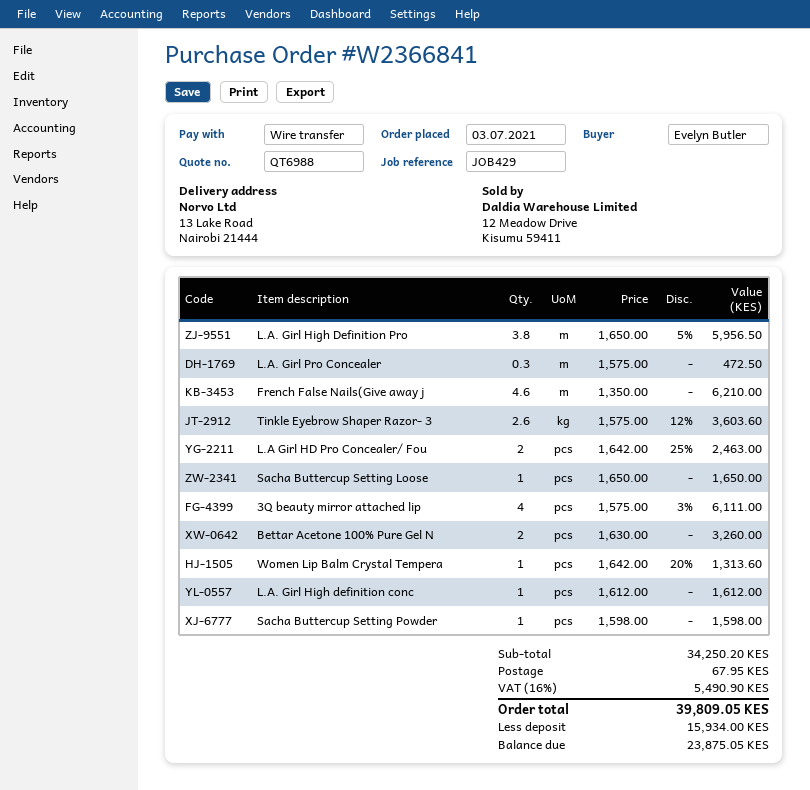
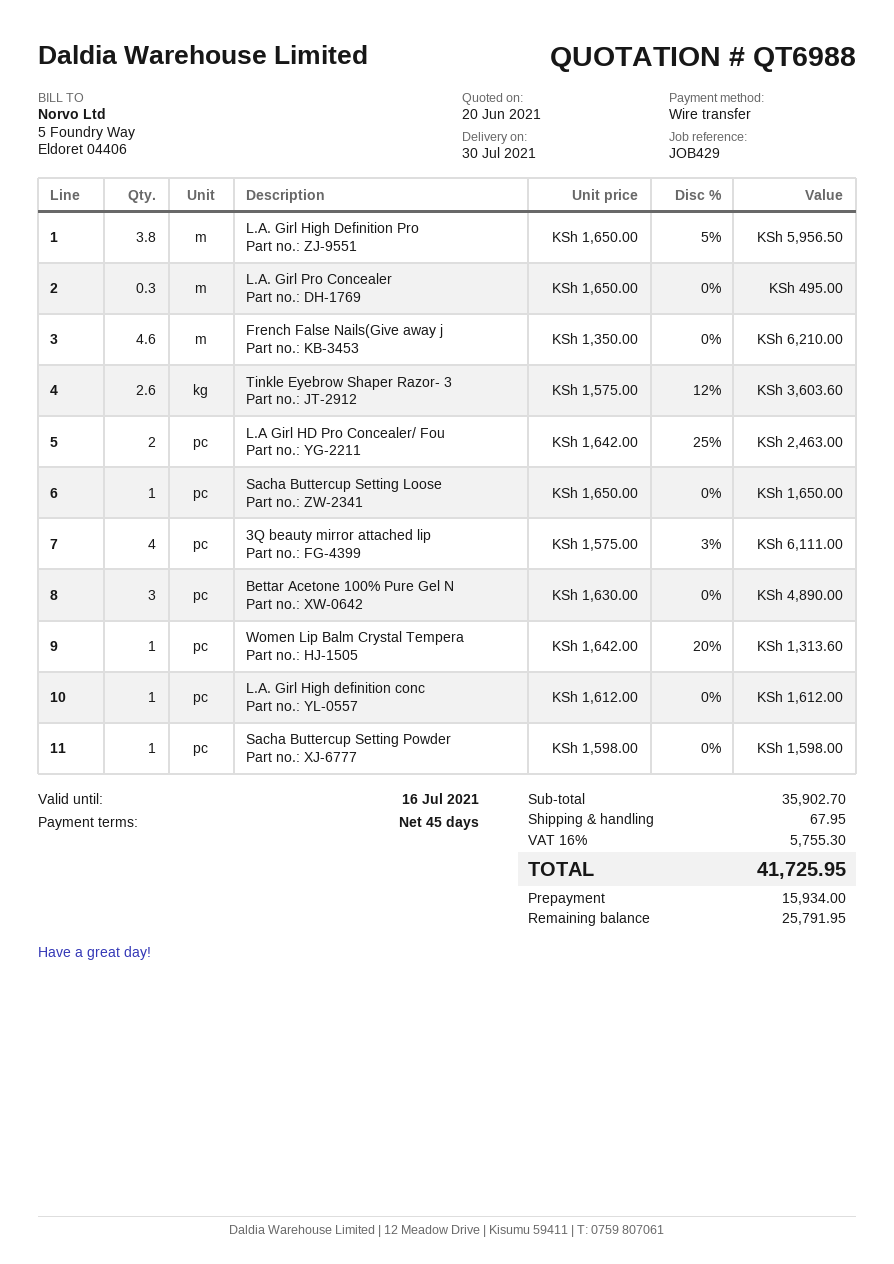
L.A. Girl Pro Concealer: 0.3 x 1575.00 = 472.50 -> 0.3 x 1650.00 = 495.00
Bettar Acetone 100% Pure Gel N: 2 x 1630.00 = 3260.00 -> 3 x 1630.00 = 4890.00
subtotal: 34250.20 -> 35902.70
tax: 16% = 5490.90 -> 16% = 5755.30
total: 39809.05 -> 41725.95
balance: 23875.05 -> 25791.95

